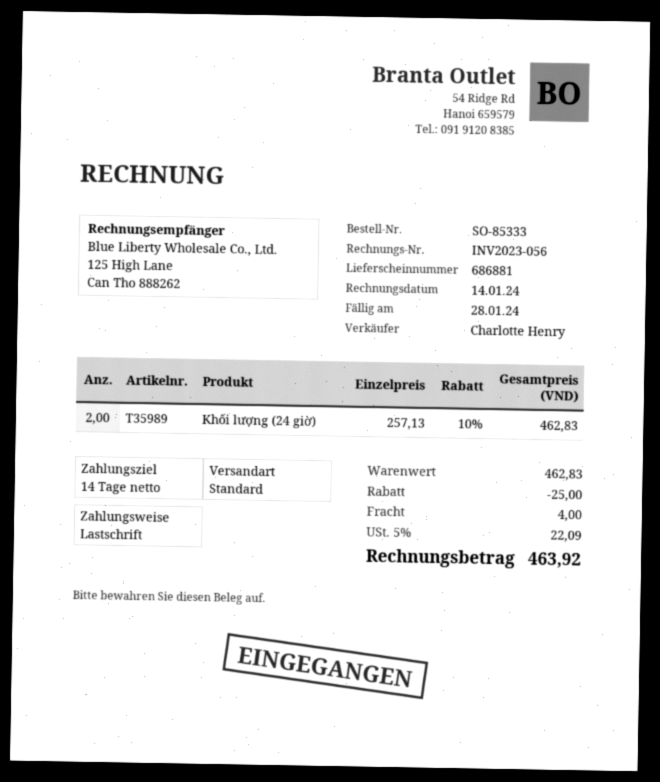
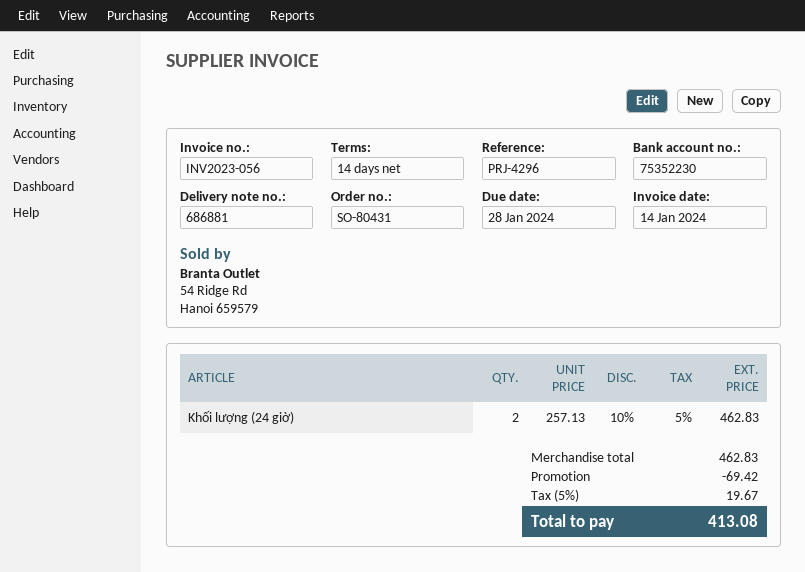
order number: SO-85333 -> SO-80431
discount: 25.00 -> 69.42
shipping: 4.00 -> none
tax: 5% = 22.09 -> 5% = 19.67
total: 463.92 -> 413.08

